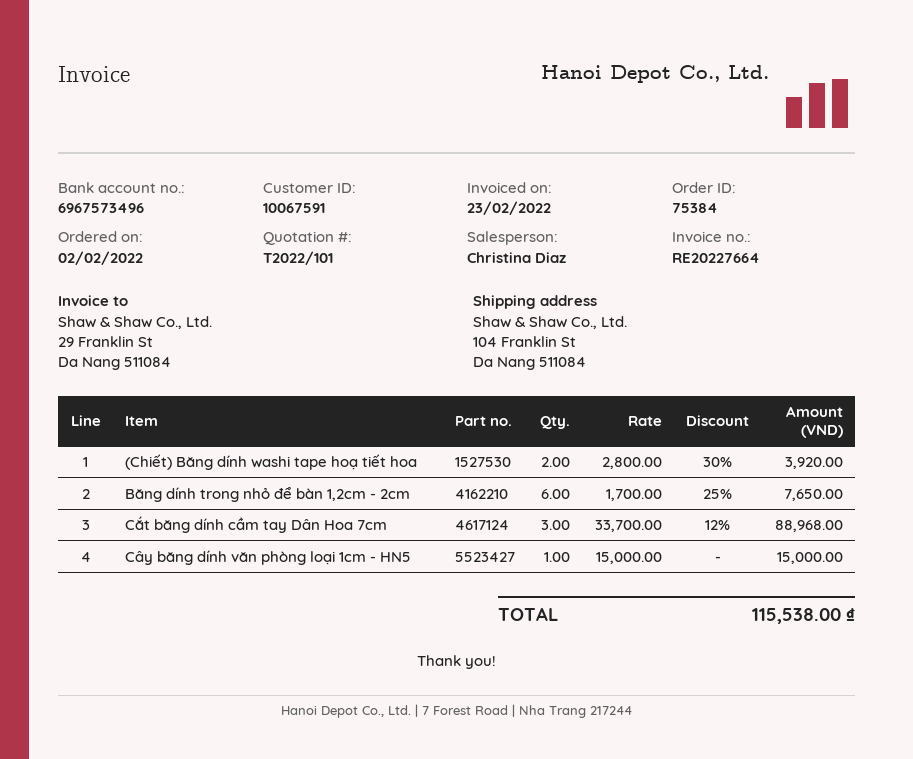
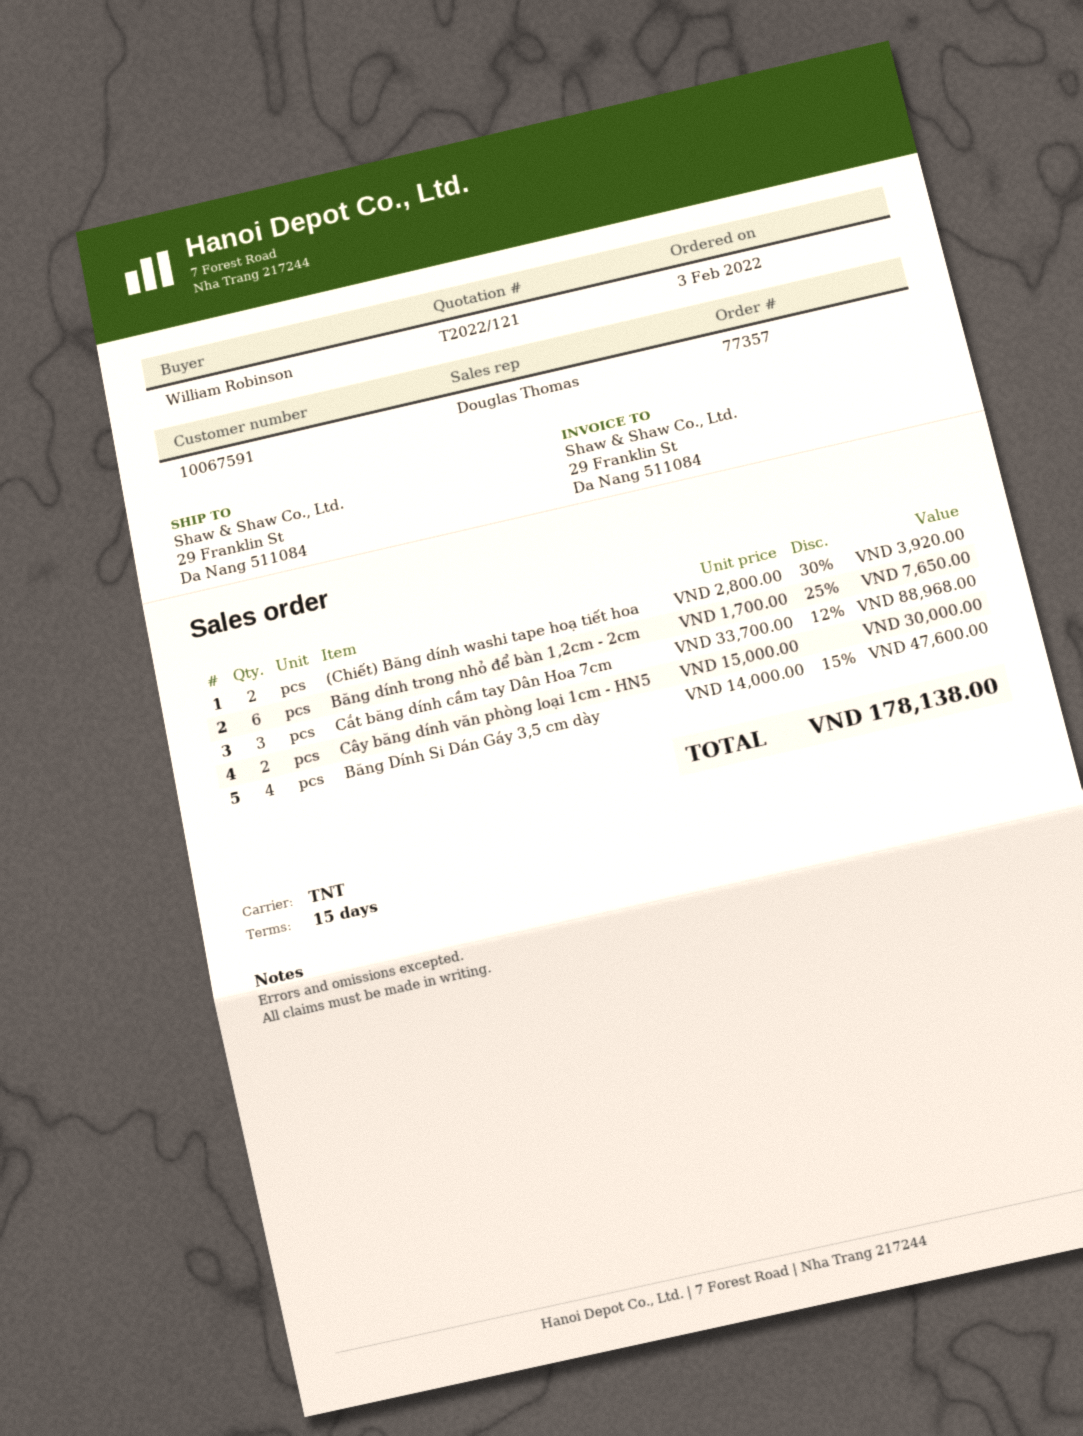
quote number: T2022/101 -> T2022/121
order number: 75384 -> 77357
order date: 2022-02-02 -> 2022-02-03
sales rep: Christina Diaz -> Douglas Thomas
ship to: 104 Franklin St, Da Nang 511084 -> 29 Franklin St, Da Nang 511084
Cây băng dính văn phòng loại 1cm - HN5: 1 x 15000.00 = 15000.00 -> 2 x 15000.00 = 30000.00
Băng Dính Si Dán Gáy 3,5 cm dày: none -> 4 x 14000.00 - 15% = 47600.00
total: 115538.00 -> 178138.00

